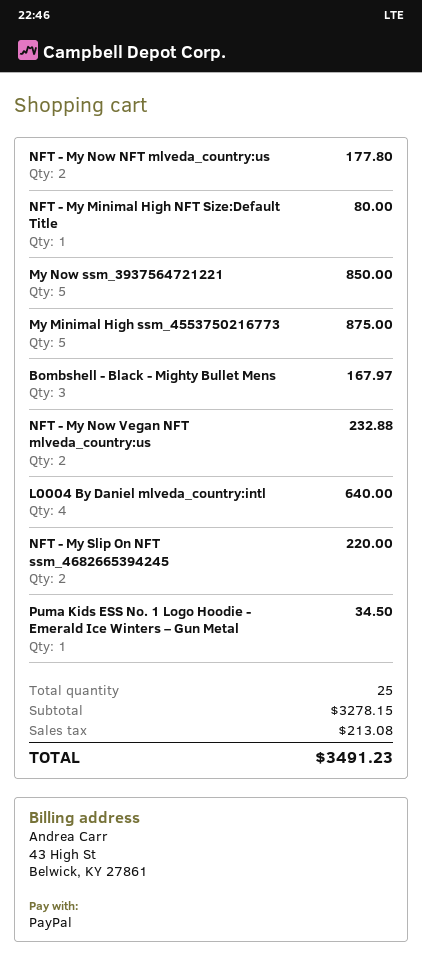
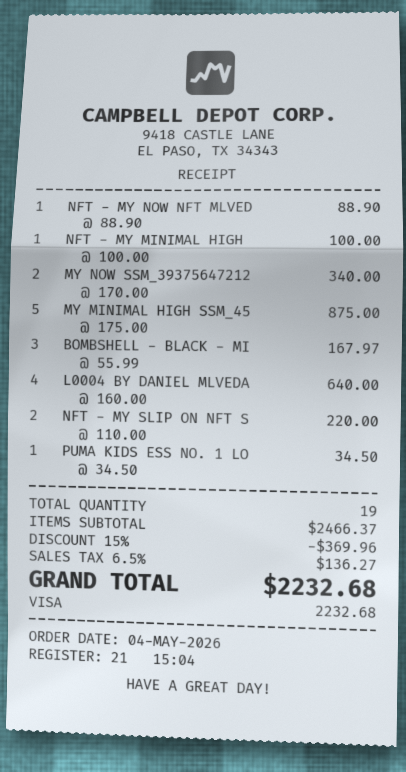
payment method: PayPal -> Visa
NFT - My Now NFT mlveda_country:us: 2 for 177.80 -> 1 for 88.90
NFT - My Minimal High NFT Size:Default Title: 1 for 80.00 -> 1 for 100.00
My Now ssm_3937564721221: 5 for 850.00 -> 2 for 340.00
NFT - My Now Vegan NFT mlveda_country:us: 2 for 232.88 -> none
total quantity: 25 -> 19
subtotal: 3278.15 -> 2466.37
discount: none -> 15% = 369.96
tax: 213.08 -> 136.27
total: 3491.23 -> 2232.68

